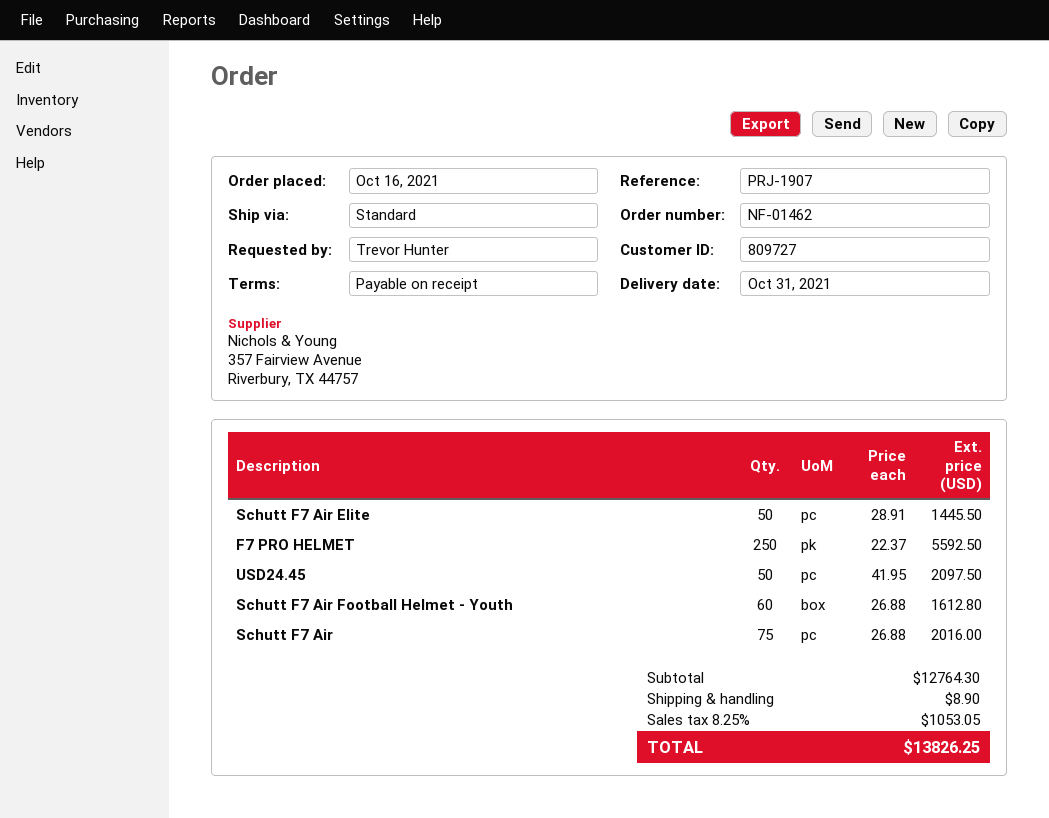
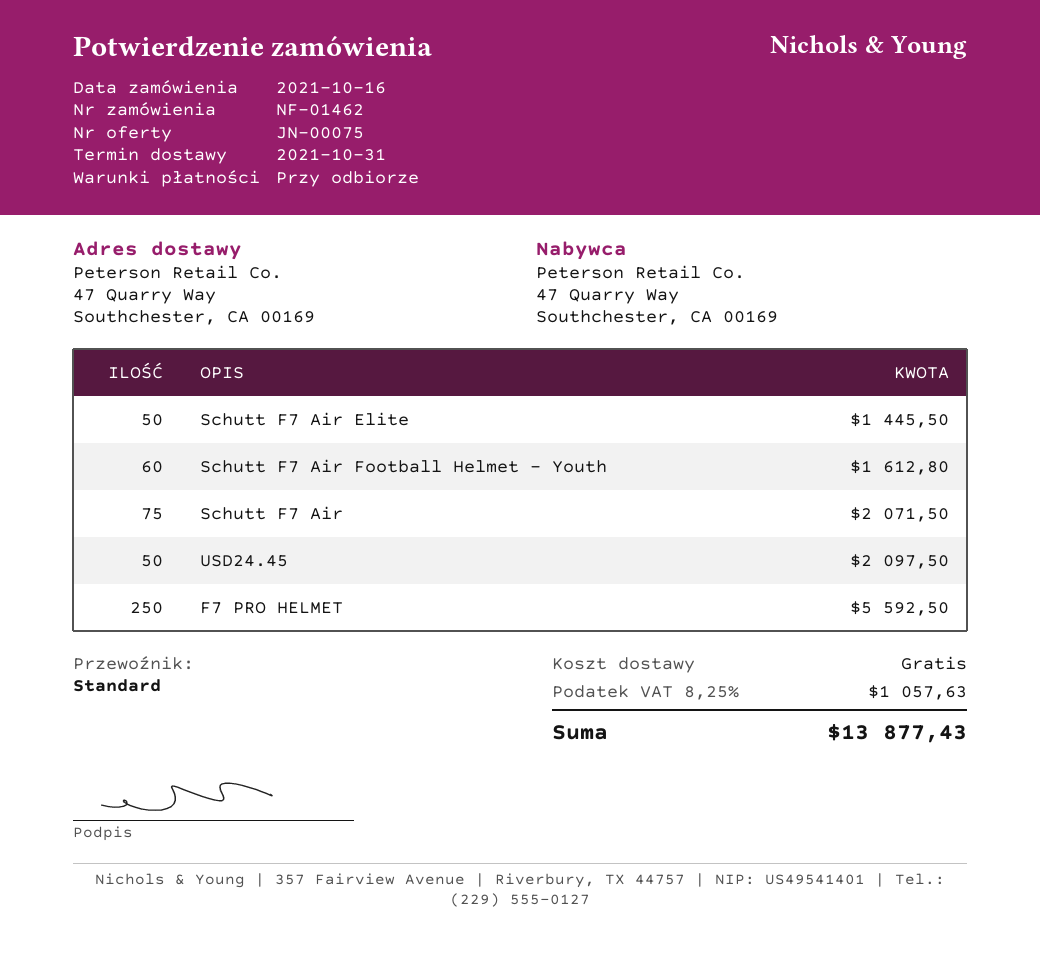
Schutt F7 Air: 75 for 2016.00 -> 75 for 2071.50
shipping: 8.90 -> 0.00
tax: 8.25% = 1053.05 -> 8.25% = 1057.63
total: 13826.25 -> 13877.43

